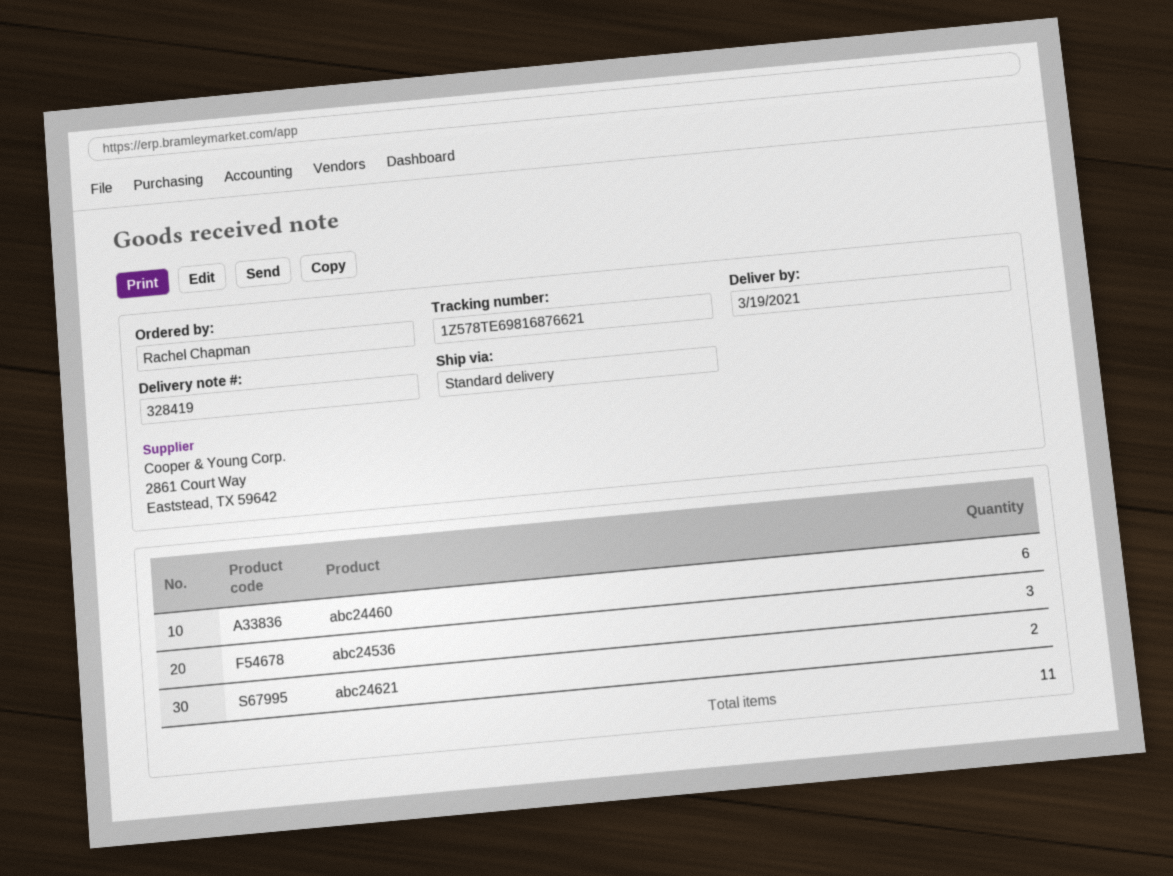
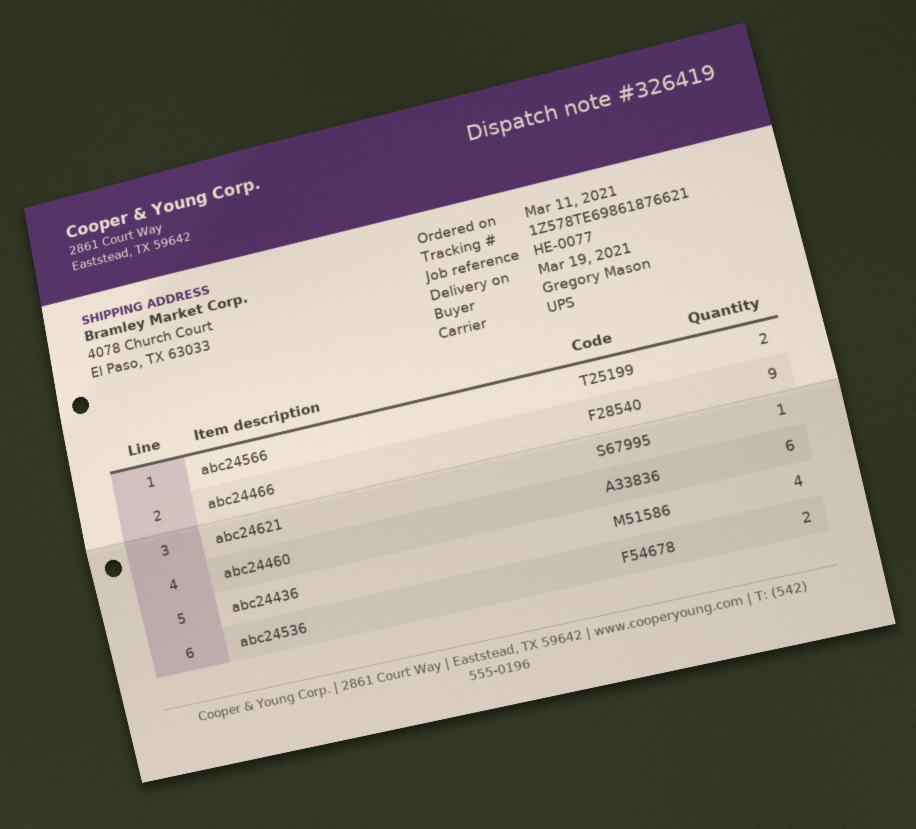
delivery note number: 328419 -> 326419
ordered by: Rachel Chapman -> Gregory Mason
shipping method: standard -> UPS
tracking number: 1Z578TE69816876621 -> 1Z578TE69861876621
abc24536: 3 -> 2
abc24621: 2 -> 1
abc24566: none -> 2
abc24466: none -> 9
abc24436: none -> 4

